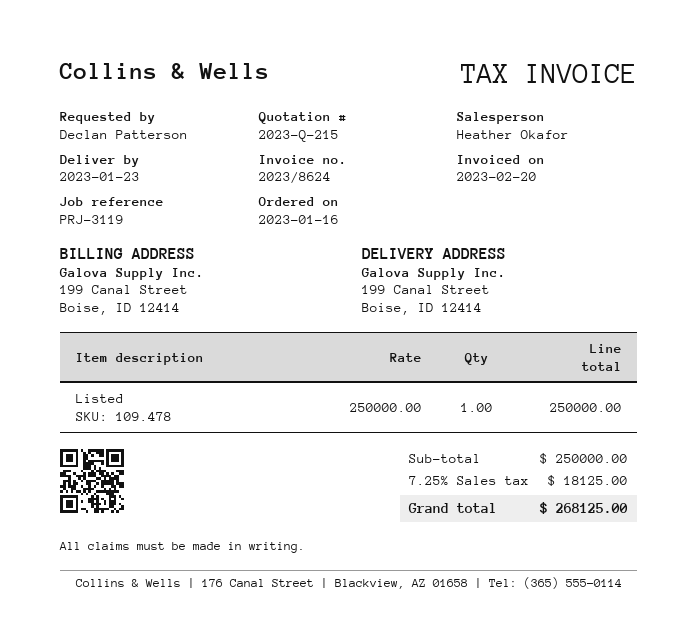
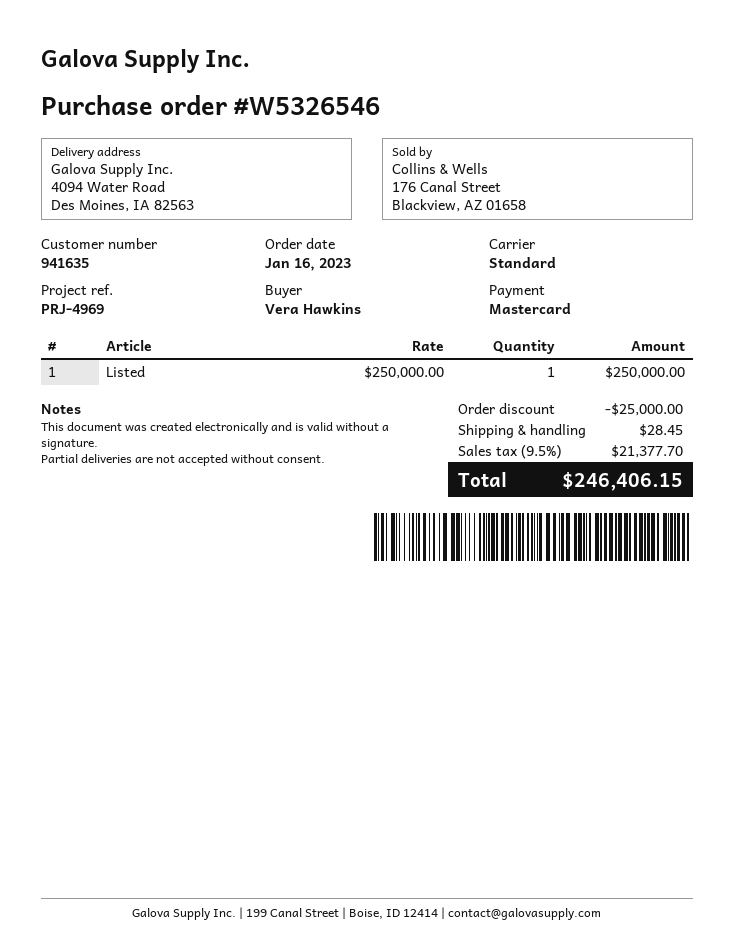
reference: PRJ-3119 -> PRJ-4969
ordered by: Declan Patterson -> Vera Hawkins
ship to: 199 Canal Street, Boise, ID 12414 -> 4094 Water Road, Des Moines, IA 82563
discount: none -> 25000.00
shipping: none -> 28.45
tax: 7.25% = 18125.00 -> 9.5% = 21377.70
total: 268125.00 -> 246406.15

